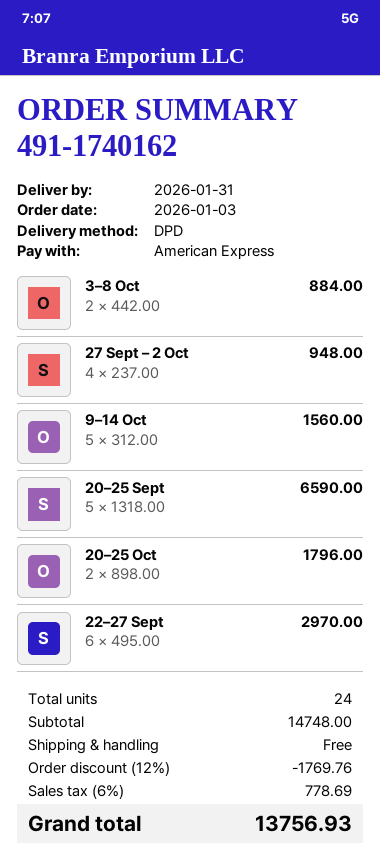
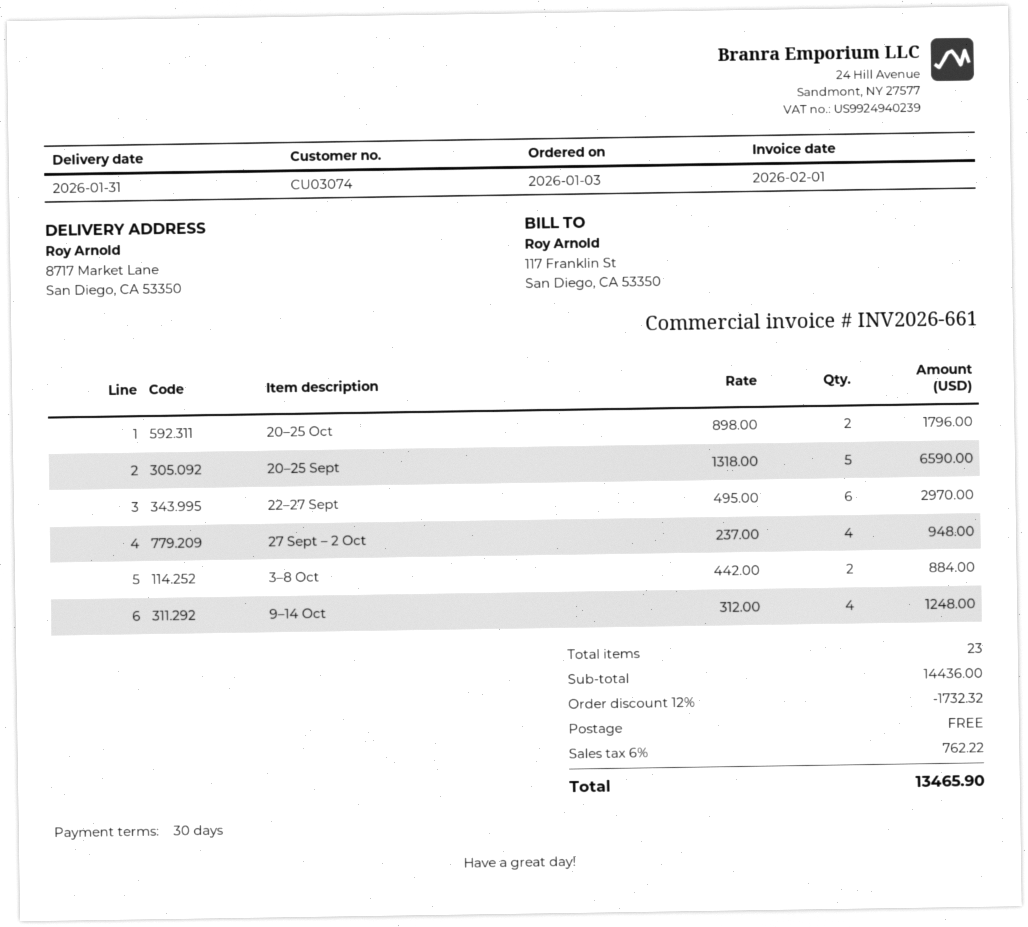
9–14 Oct: 5 x 312.00 = 1560.00 -> 4 x 312.00 = 1248.00
total quantity: 24 -> 23
subtotal: 14748.00 -> 14436.00
discount: 12% = 1769.76 -> 12% = 1732.32
tax: 6% = 778.69 -> 6% = 762.22
total: 13756.93 -> 13465.90

